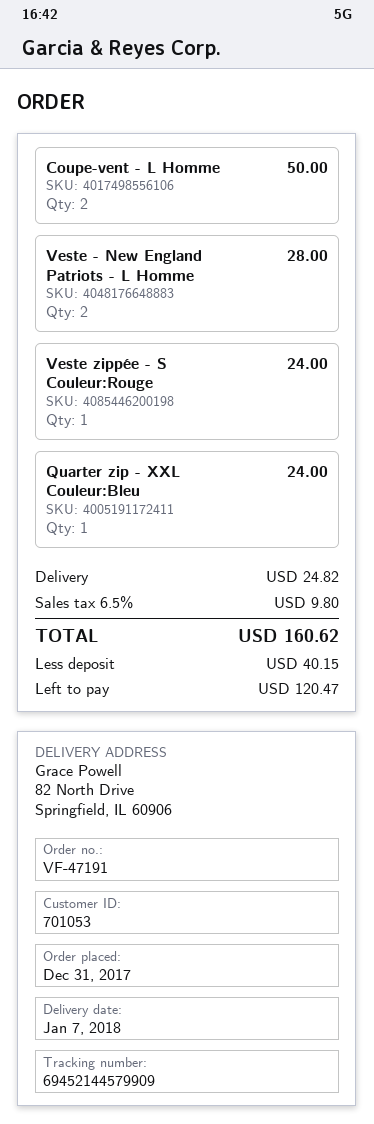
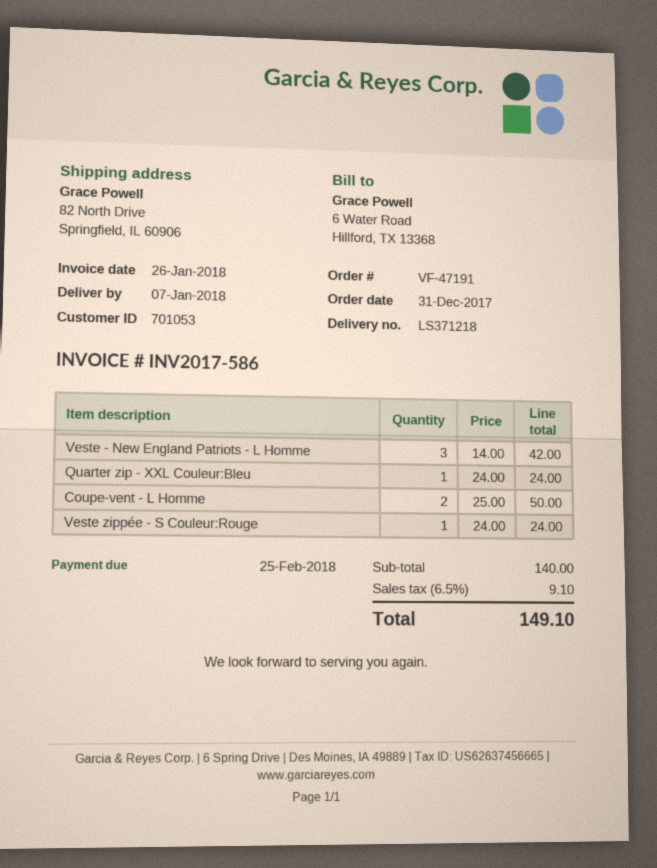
Veste - New England Patriots - L Homme: 2 for 28.00 -> 3 for 42.00
shipping: 24.82 -> none
tax: 6.5% = 9.80 -> 6.5% = 9.10
total: 160.62 -> 149.10

